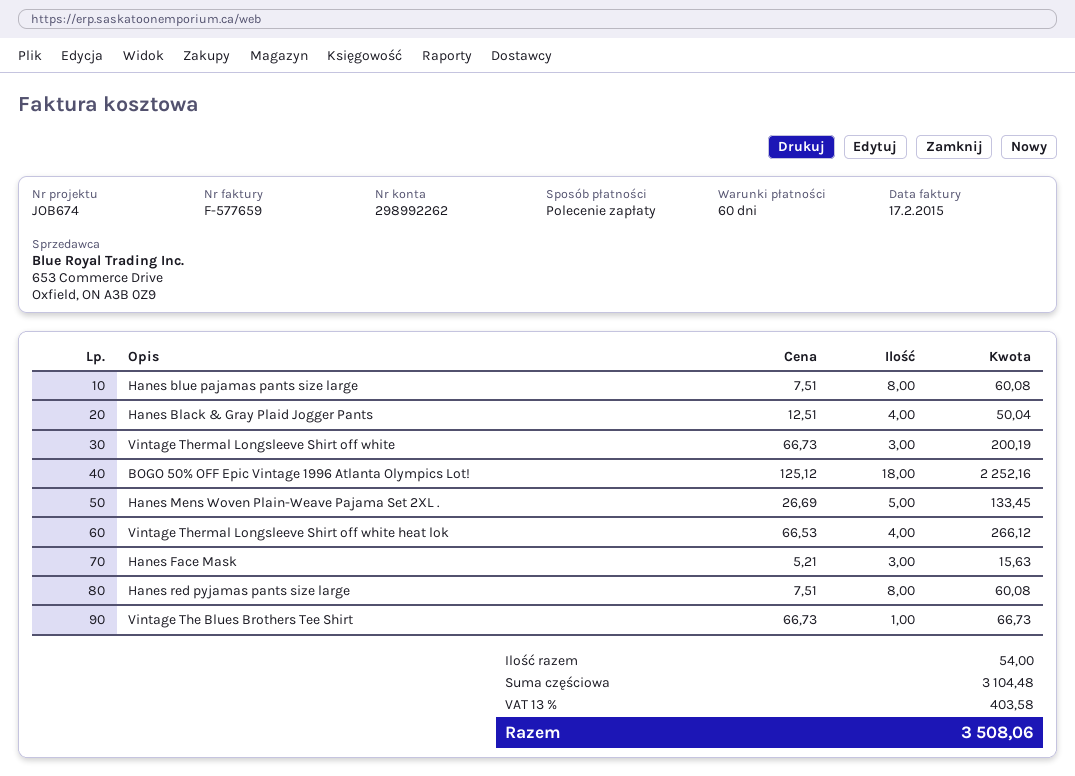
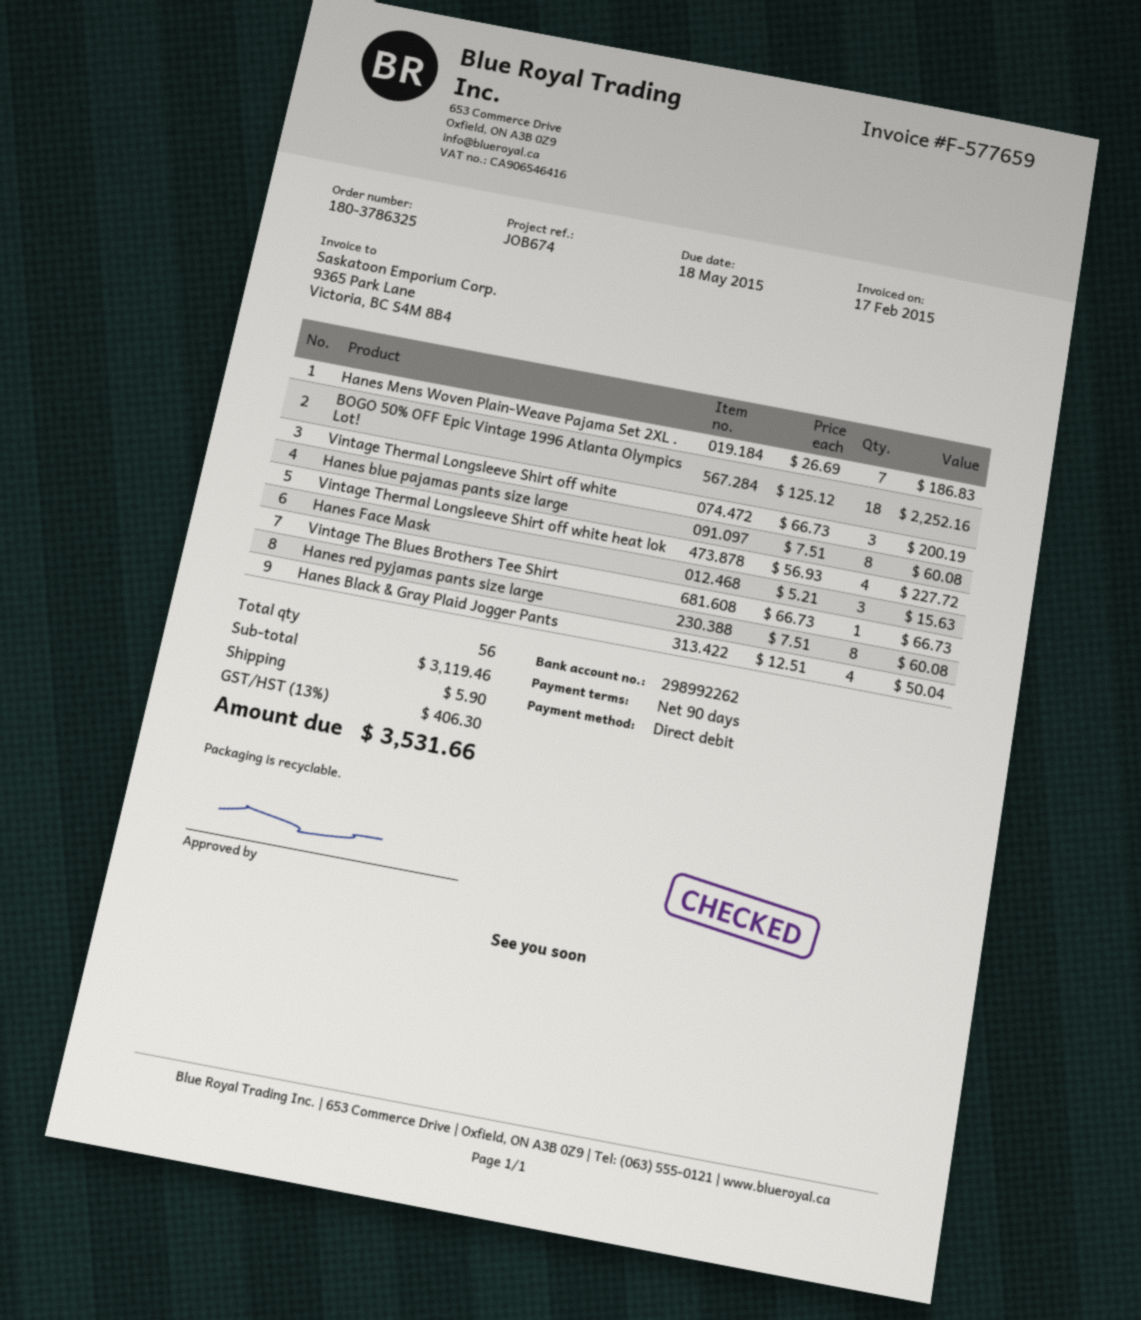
payment terms: 60 days -> 90 days
Hanes Mens Woven Plain-Weave Pajama Set 2XL .: 5 x 26.69 = 133.45 -> 7 x 26.69 = 186.83
Vintage Thermal Longsleeve Shirt off white heat lok: 4 x 66.53 = 266.12 -> 4 x 56.93 = 227.72
total quantity: 54 -> 56
subtotal: 3104.48 -> 3119.46
shipping: none -> 5.90
tax: 13% = 403.58 -> 13% = 406.30
total: 3508.06 -> 3531.66

